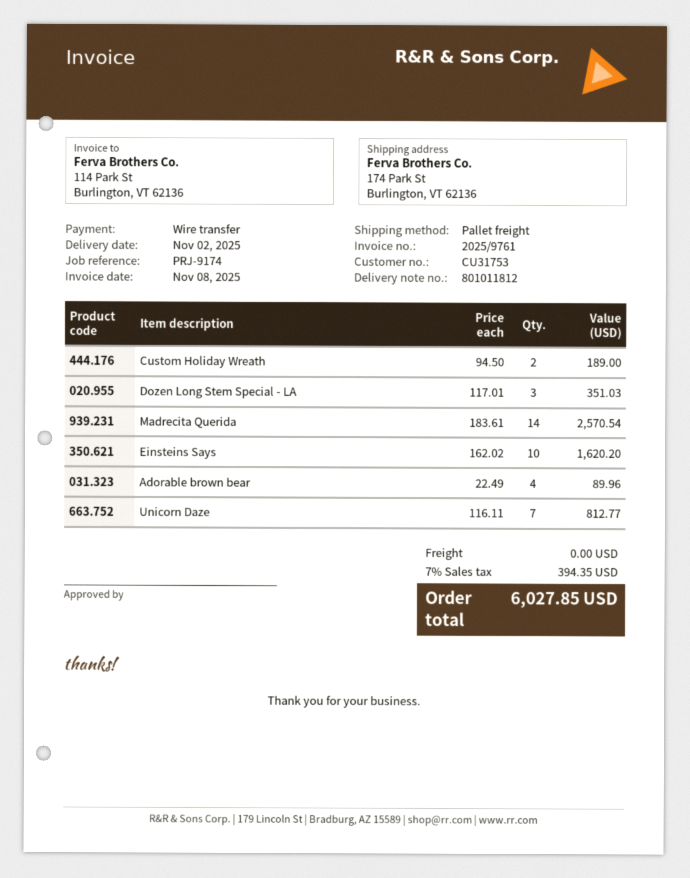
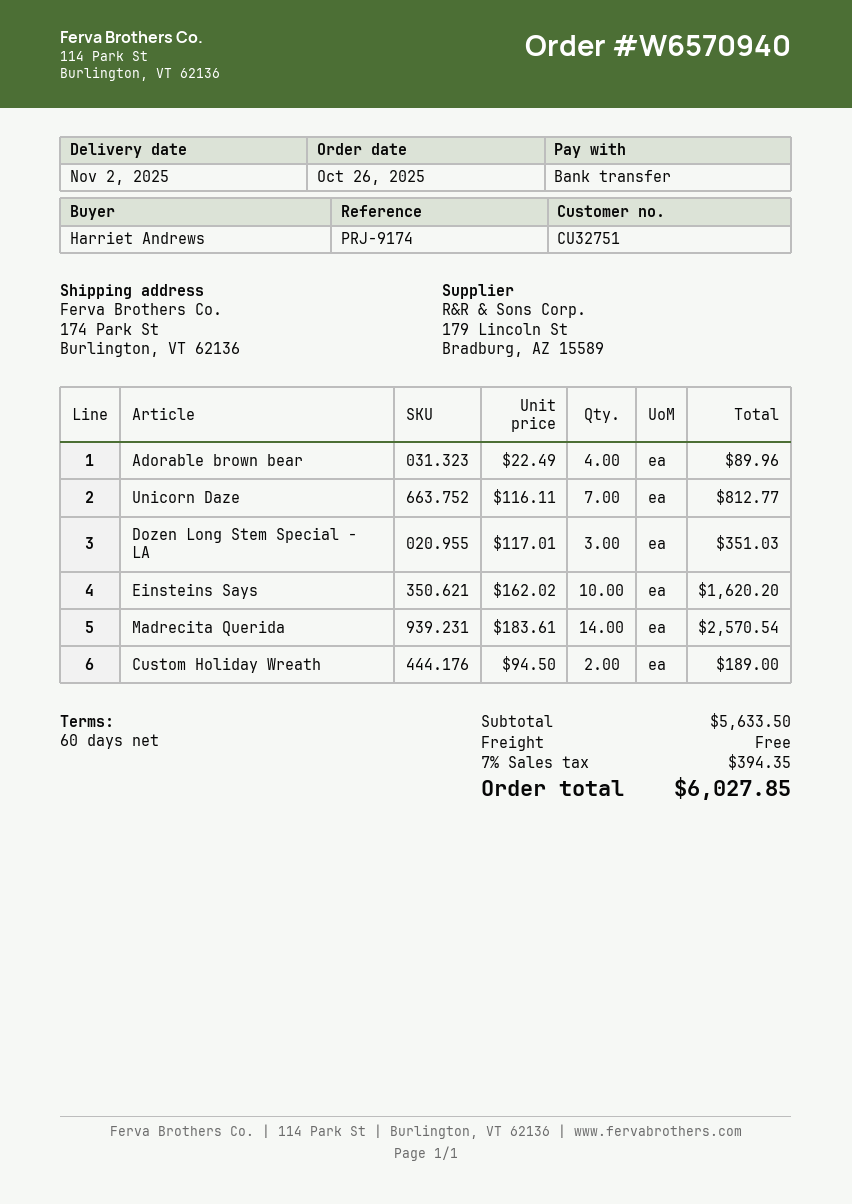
customer number: CU31753 -> CU32751

